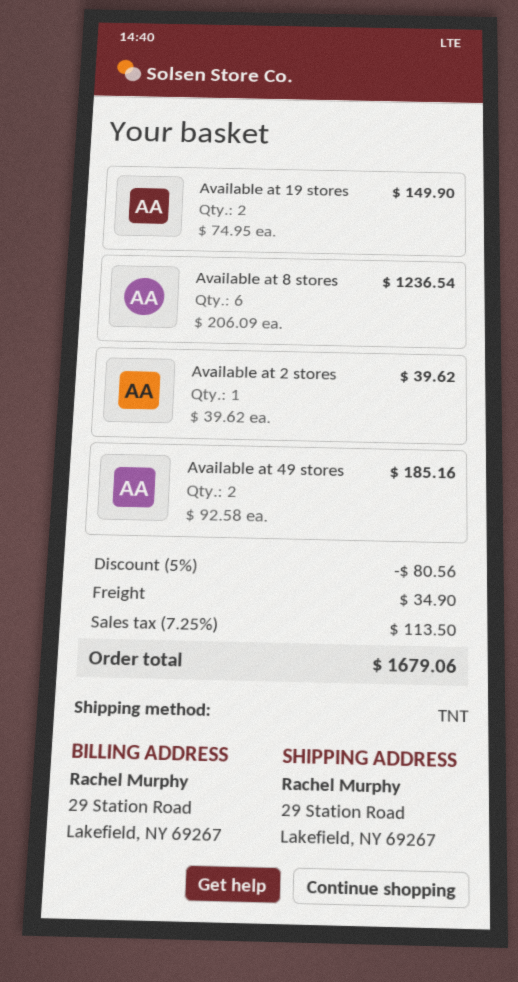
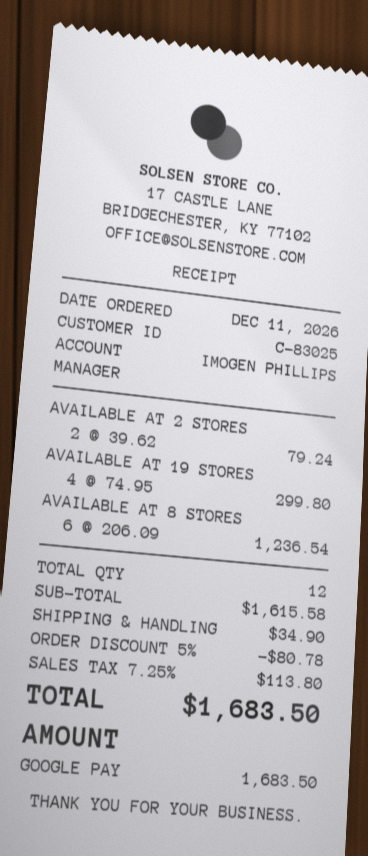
Available at 19 stores: 2 x 74.95 = 149.90 -> 4 x 74.95 = 299.80
Available at 2 stores: 1 x 39.62 = 39.62 -> 2 x 39.62 = 79.24
Available at 49 stores: 2 x 92.58 = 185.16 -> none
discount: 5% = 80.56 -> 5% = 80.78
tax: 7.25% = 113.50 -> 7.25% = 113.80
total: 1679.06 -> 1683.50

